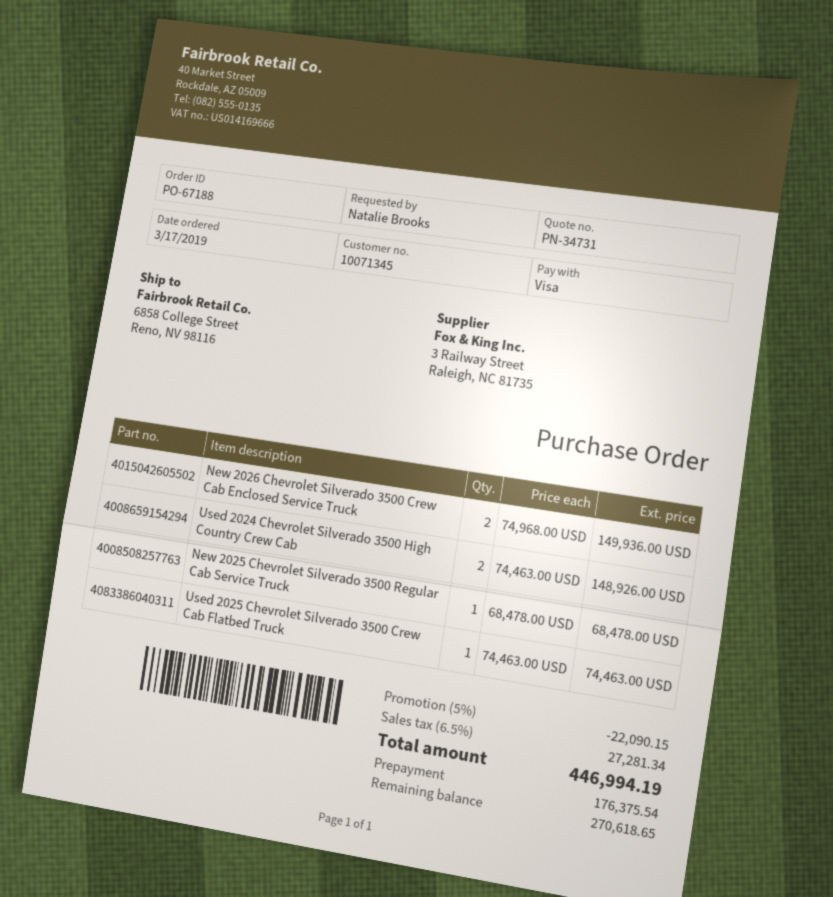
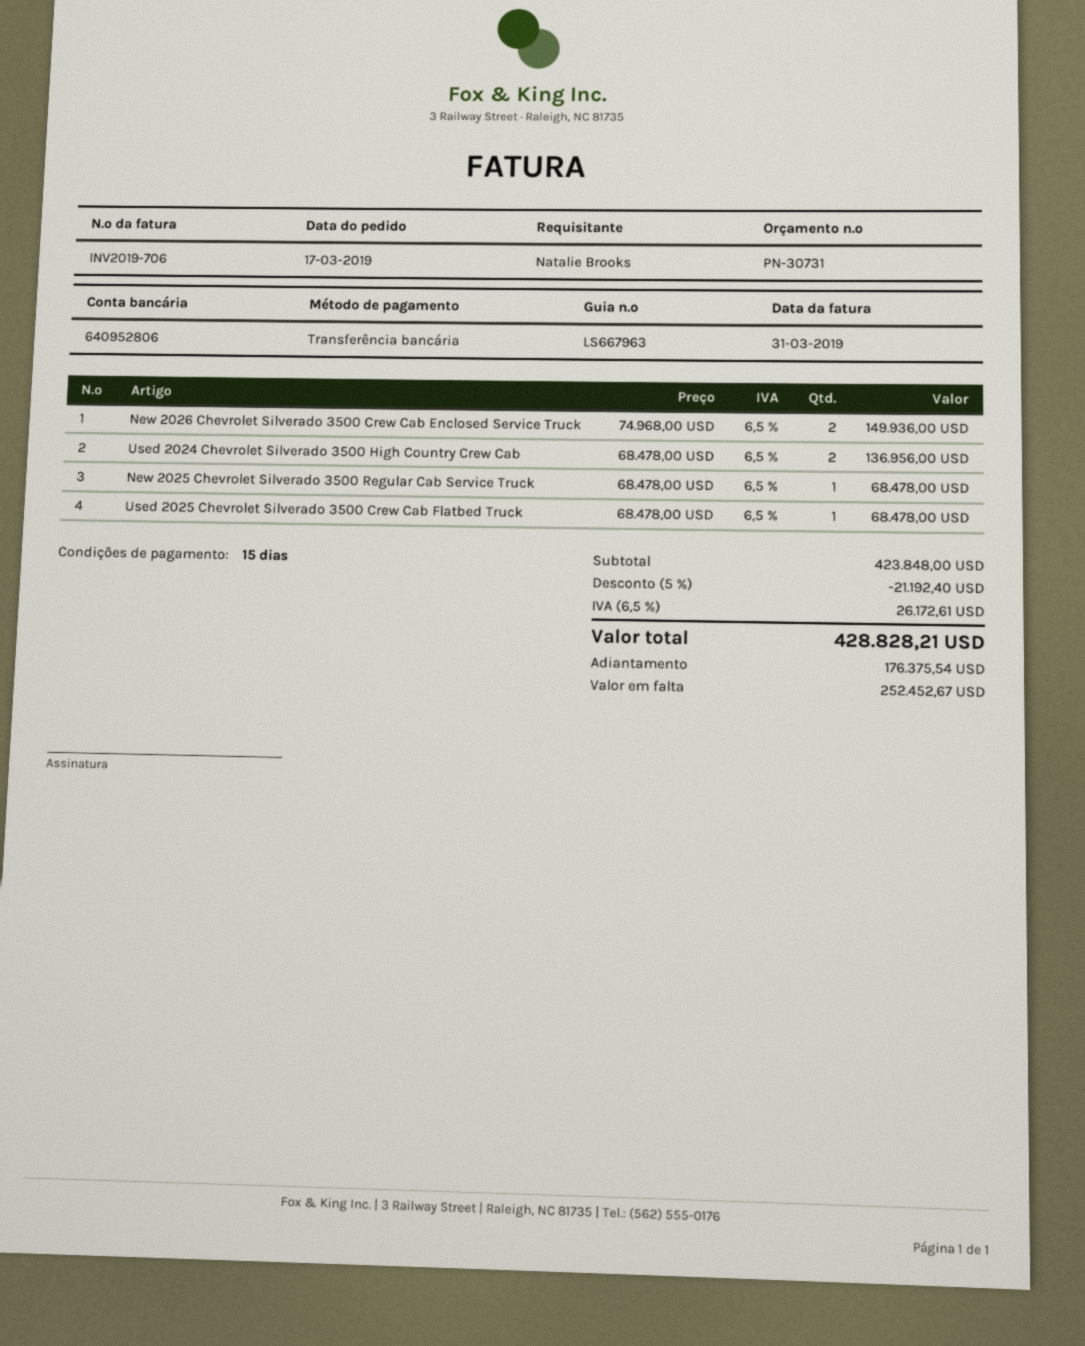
quote number: PN-34731 -> PN-30731
payment method: Visa -> bank transfer
Used 2024 Chevrolet Silverado 3500 High Country Crew Cab: 2 x 74463.00 = 148926.00 -> 2 x 68478.00 = 136956.00
Used 2025 Chevrolet Silverado 3500 Crew Cab Flatbed Truck: 1 x 74463.00 = 74463.00 -> 1 x 68478.00 = 68478.00
discount: 5% = 22090.15 -> 5% = 21192.40
tax: 6.5% = 27281.34 -> 6.5% = 26172.61
total: 446994.19 -> 428828.21
balance: 270618.65 -> 252452.67

